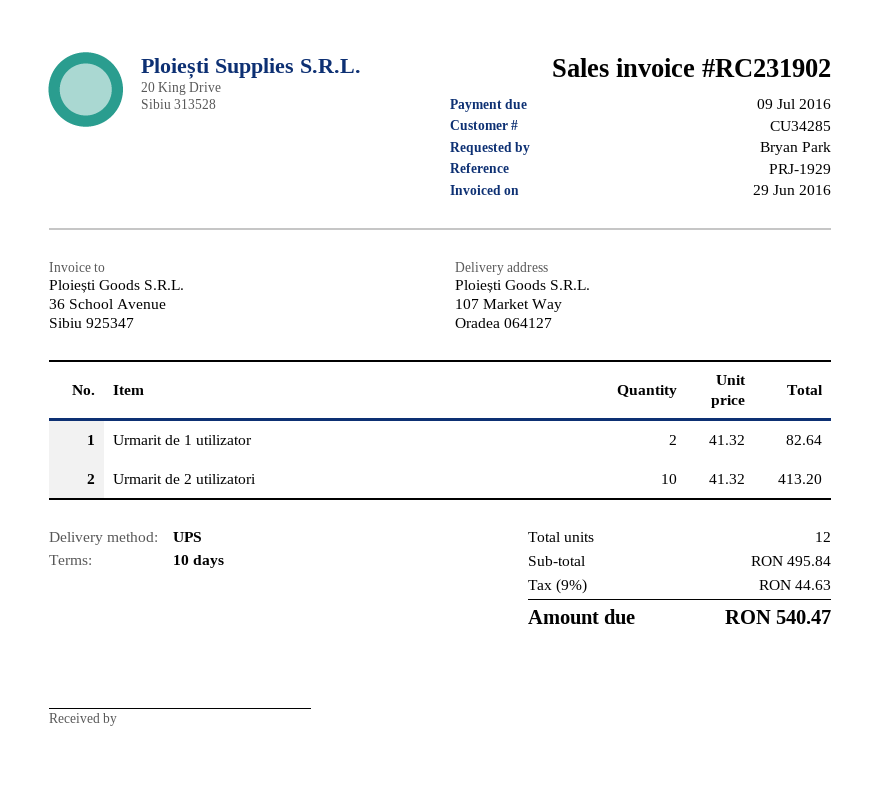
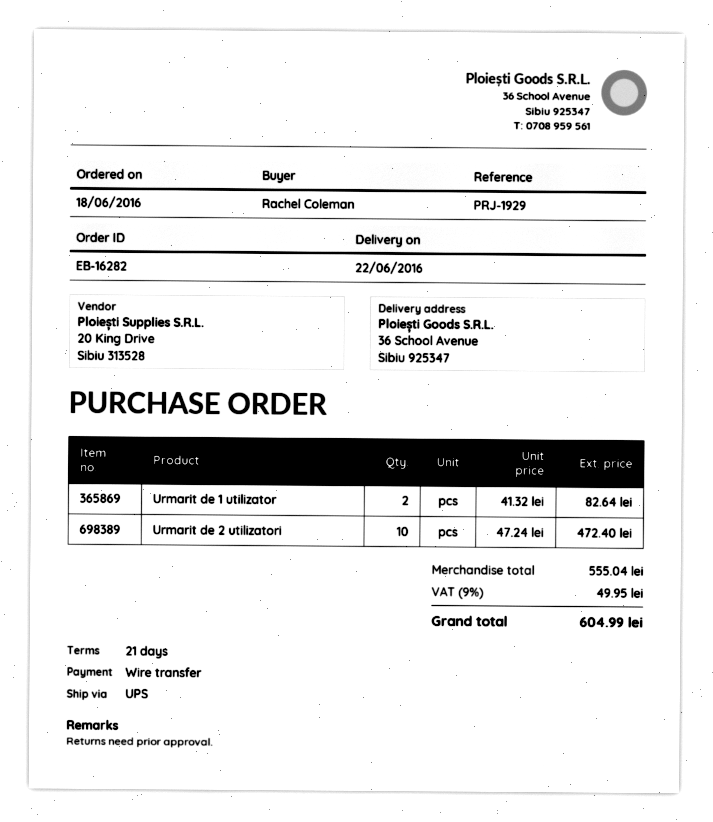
payment terms: 10 days -> 21 days
ordered by: Bryan Park -> Rachel Coleman
ship to: 107 Market Way, Oradea 064127 -> 36 School Avenue, Sibiu 925347
Urmarit de 2 utilizatori: 10 x 41.32 = 413.20 -> 10 x 47.24 = 472.40
subtotal: 495.84 -> 555.04
tax: 9% = 44.63 -> 9% = 49.95
total: 540.47 -> 604.99

